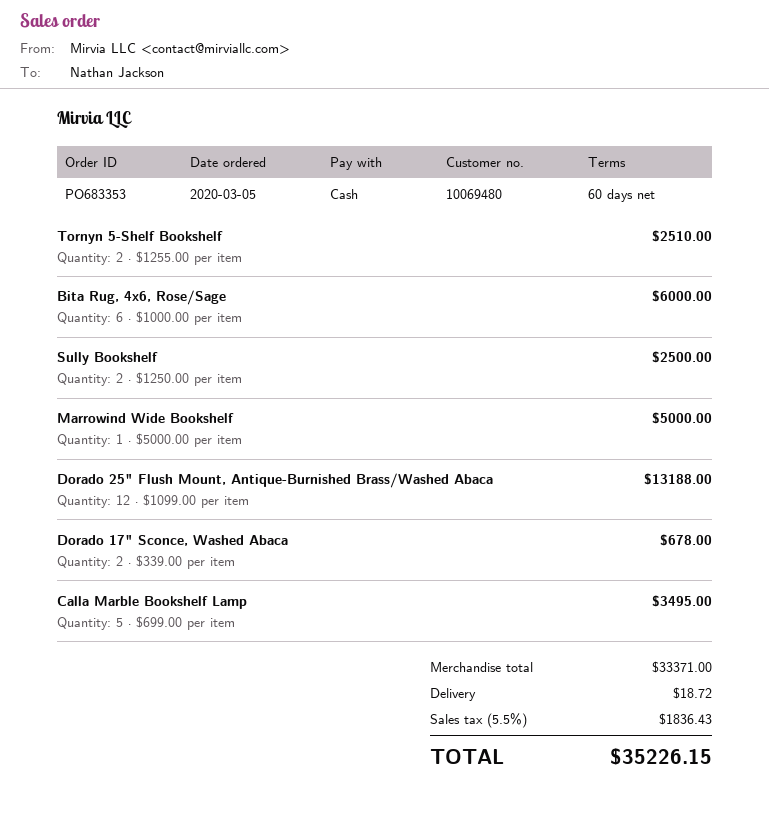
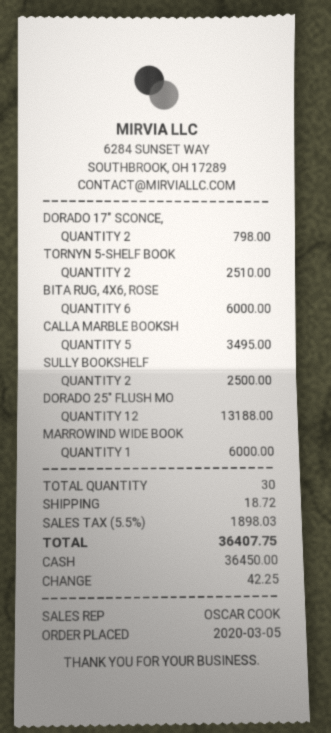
Marrowind Wide Bookshelf: 1 for 5000.00 -> 1 for 6000.00
Dorado 17" Sconce, Washed Abaca: 2 for 678.00 -> 2 for 798.00
tax: 5.5% = 1836.43 -> 5.5% = 1898.03
total: 35226.15 -> 36407.75

